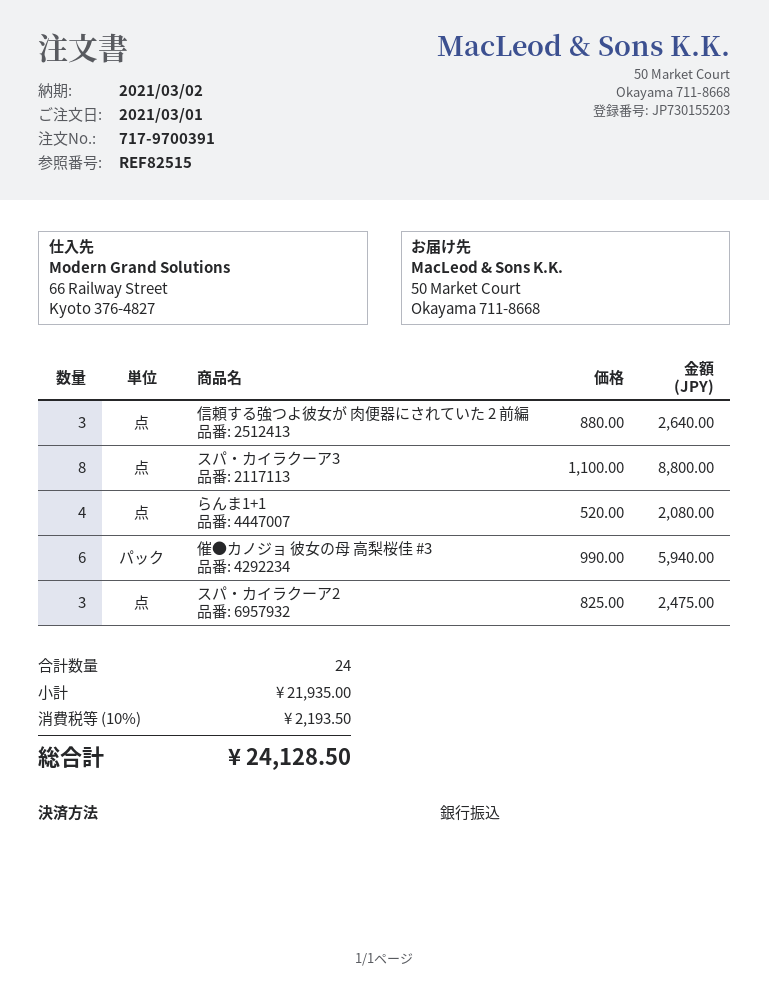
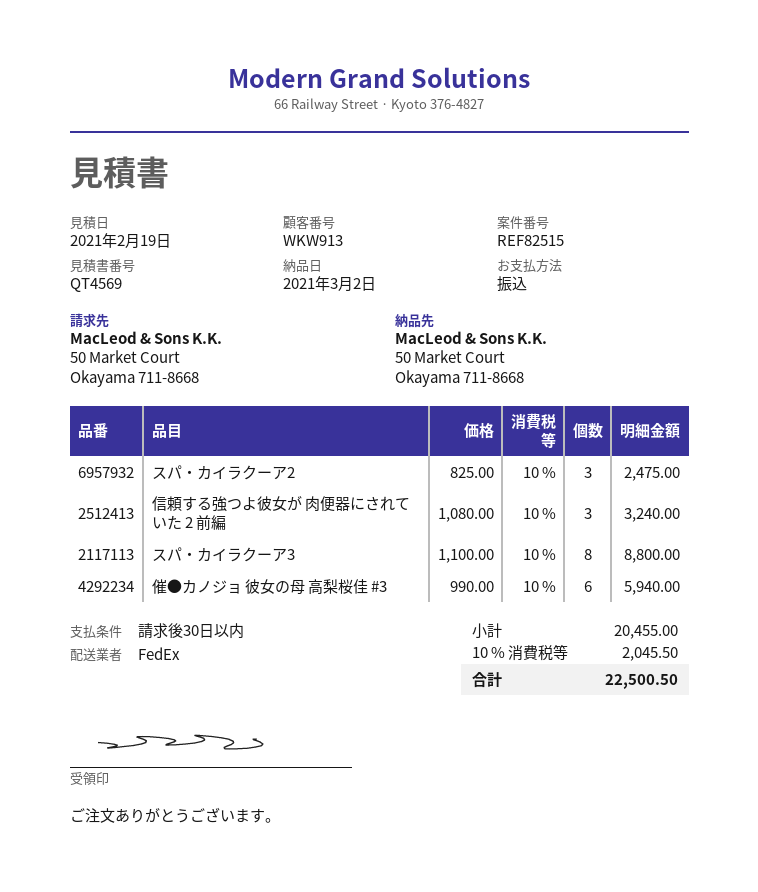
信頼する強つよ彼女が 肉便器にされていた 2 前編: 3 x 880.00 = 2640.00 -> 3 x 1080.00 = 3240.00
らんま1+1: 4 x 520.00 = 2080.00 -> none
subtotal: 21935.00 -> 20455.00
tax: 10% = 2193.50 -> 10% = 2045.50
total: 24128.50 -> 22500.50

